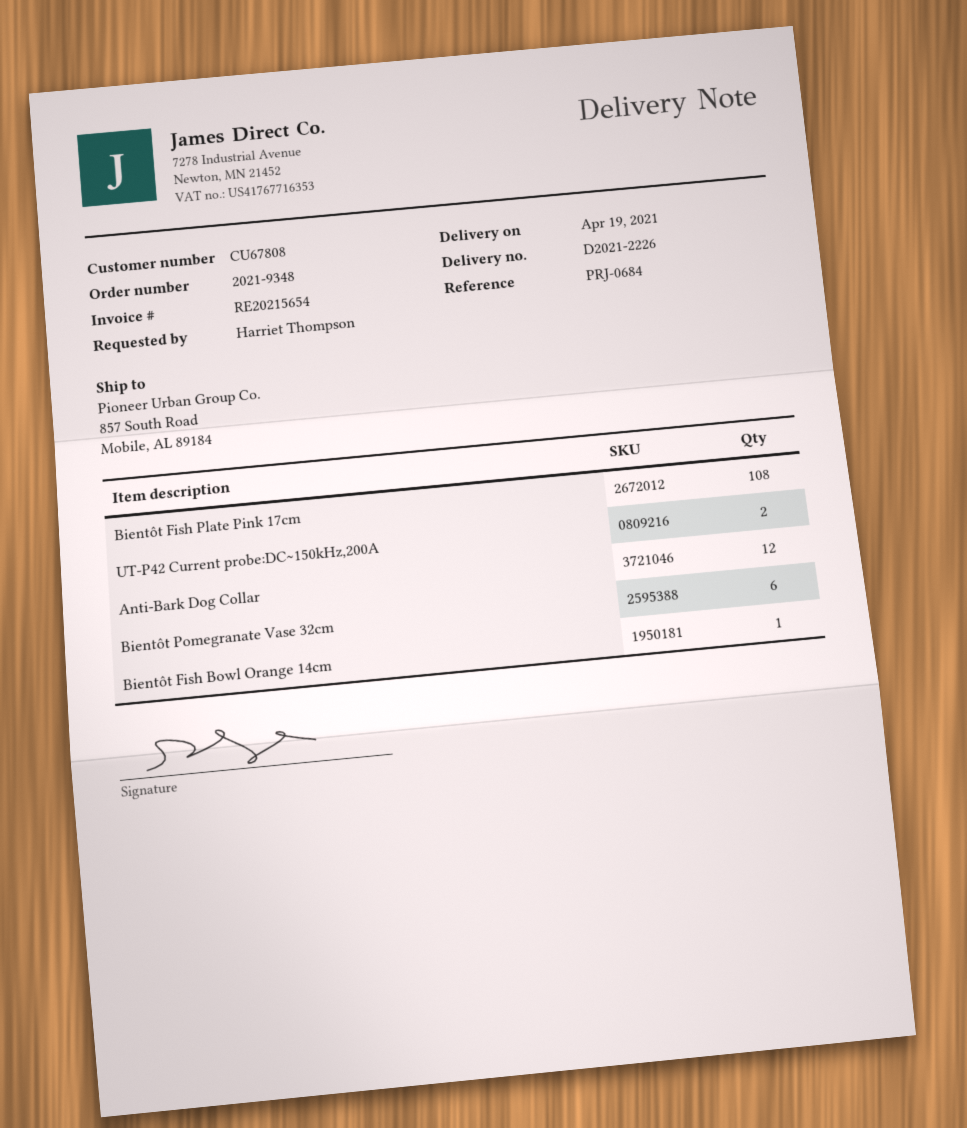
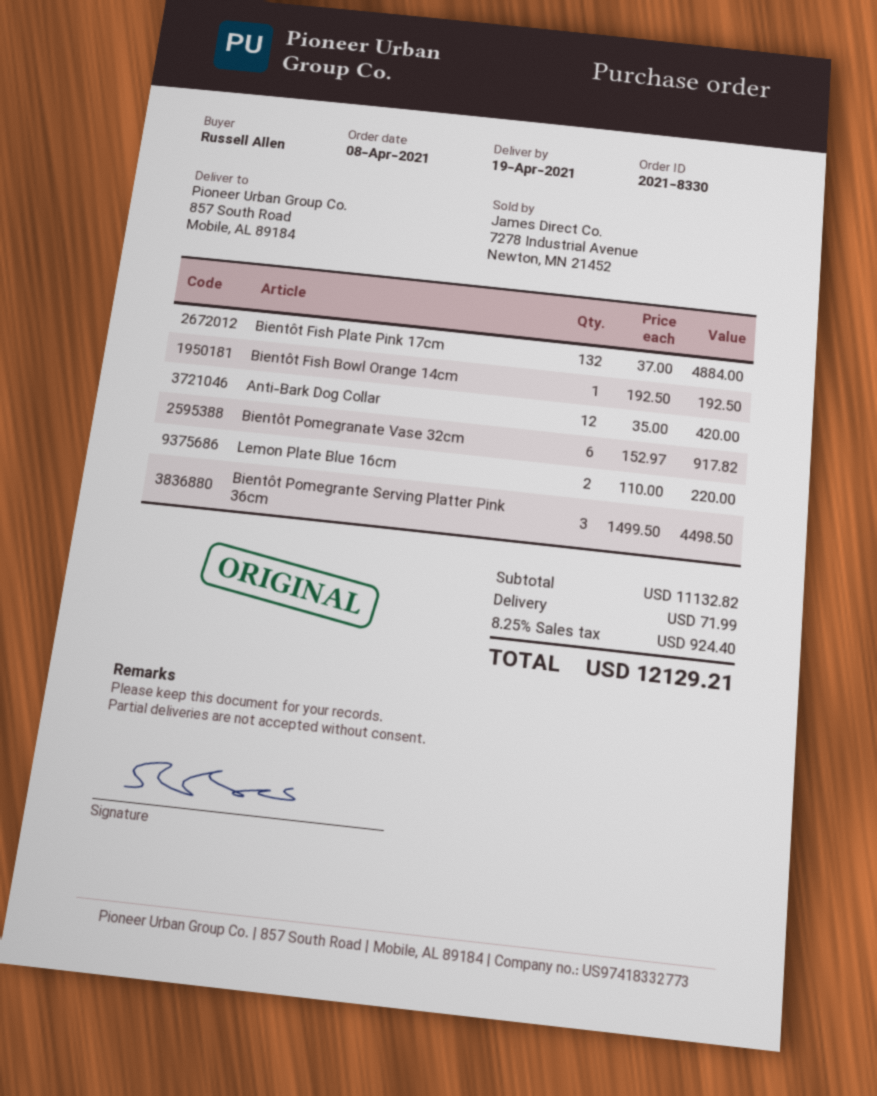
order number: 2021-9348 -> 2021-8330
ordered by: Harriet Thompson -> Russell Allen
Bientôt Fish Plate Pink 17cm: 108 -> 132
UT-P42 Current probe:DC~150kHz,200A: 2 -> none
Lemon Plate Blue 16cm: none -> 2
Bientôt Pomegrante Serving Platter Pink 36cm: none -> 3

